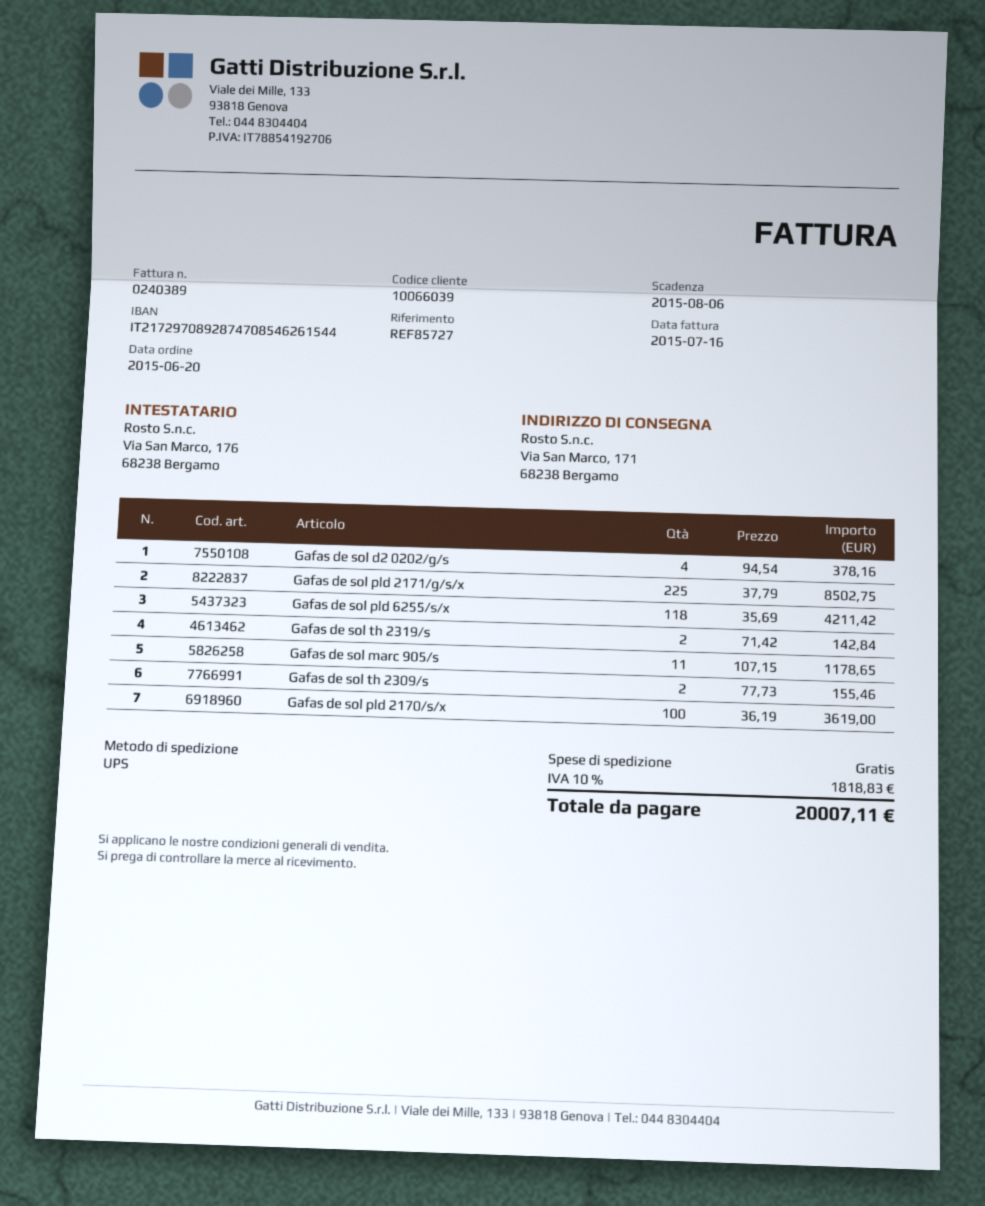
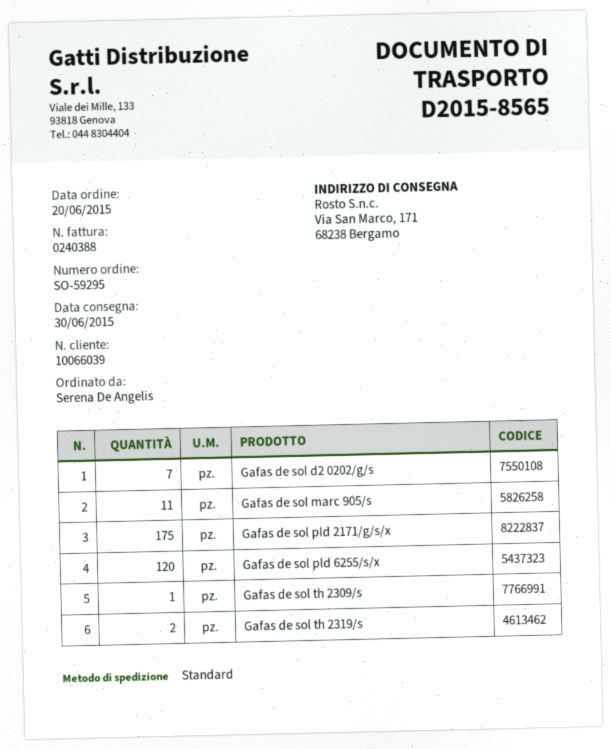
invoice number: 0240389 -> 0240388
shipping method: UPS -> standard
Gafas de sol d2 0202/g/s: 4 -> 7
Gafas de sol pld 2171/g/s/x: 225 -> 175
Gafas de sol pld 6255/s/x: 118 -> 120
Gafas de sol th 2309/s: 2 -> 1
Gafas de sol pld 2170/s/x: 100 -> none

